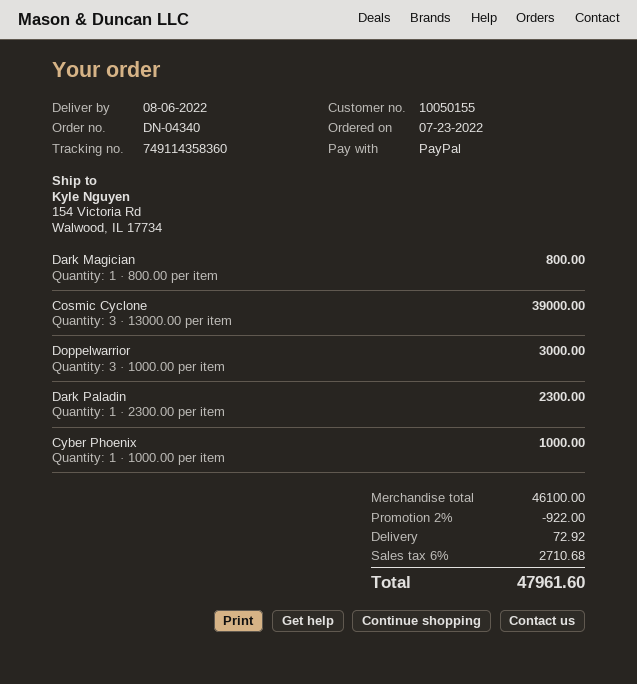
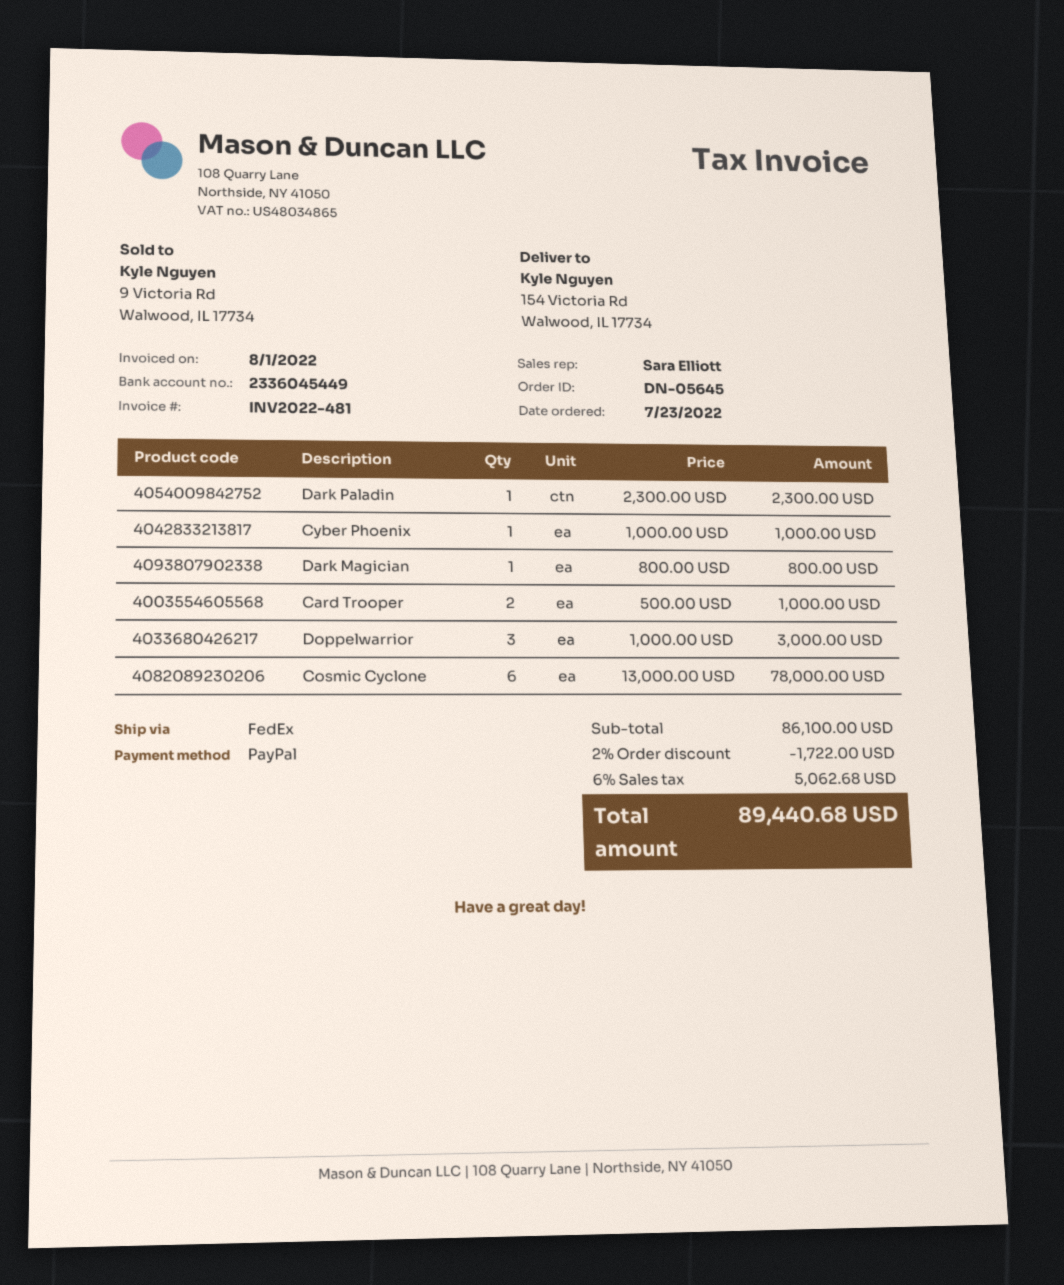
order number: DN-04340 -> DN-05645
Cosmic Cyclone: 3 x 13000.00 = 39000.00 -> 6 x 13000.00 = 78000.00
Card Trooper: none -> 2 x 500.00 = 1000.00
subtotal: 46100.00 -> 86100.00
discount: 2% = 922.00 -> 2% = 1722.00
shipping: 72.92 -> none
tax: 6% = 2710.68 -> 6% = 5062.68
total: 47961.60 -> 89440.68

